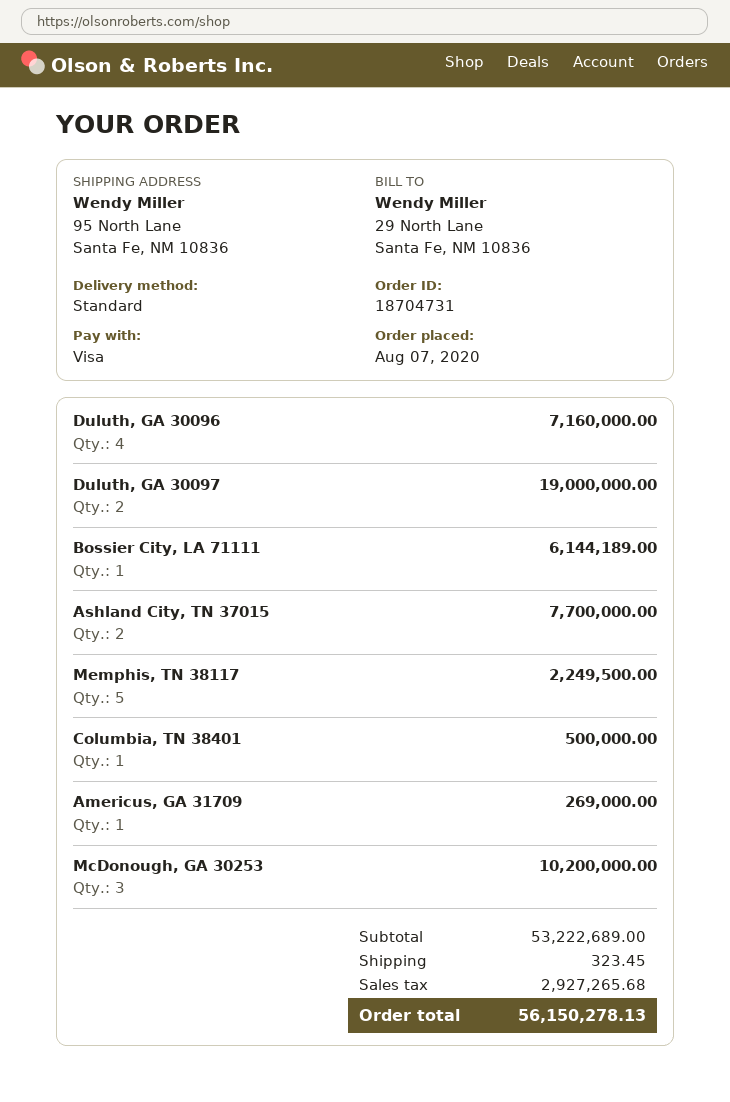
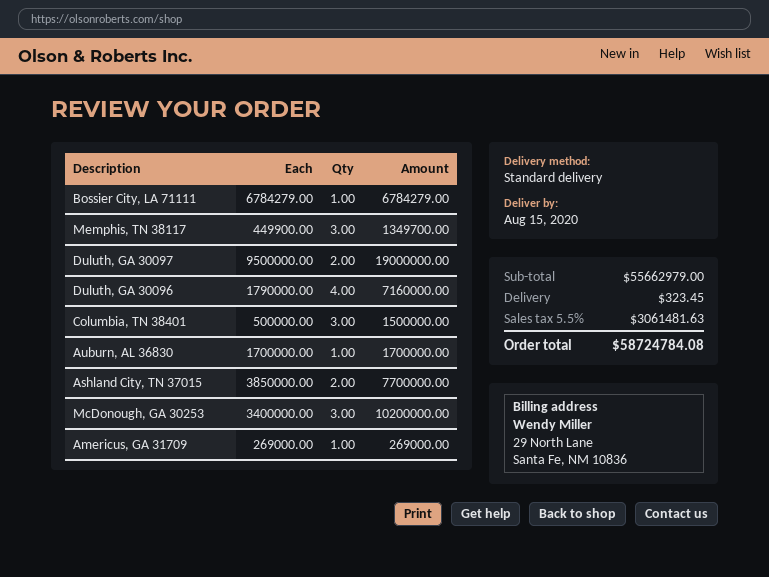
Bossier City, LA 71111: 1 for 6144189.00 -> 1 for 6784279.00
Memphis, TN 38117: 5 for 2249500.00 -> 3 for 1349700.00
Columbia, TN 38401: 1 for 500000.00 -> 3 for 1500000.00
Auburn, AL 36830: none -> 1 for 1700000.00
subtotal: 53222689.00 -> 55662979.00
tax: 2927265.68 -> 3061481.63
total: 56150278.13 -> 58724784.08

